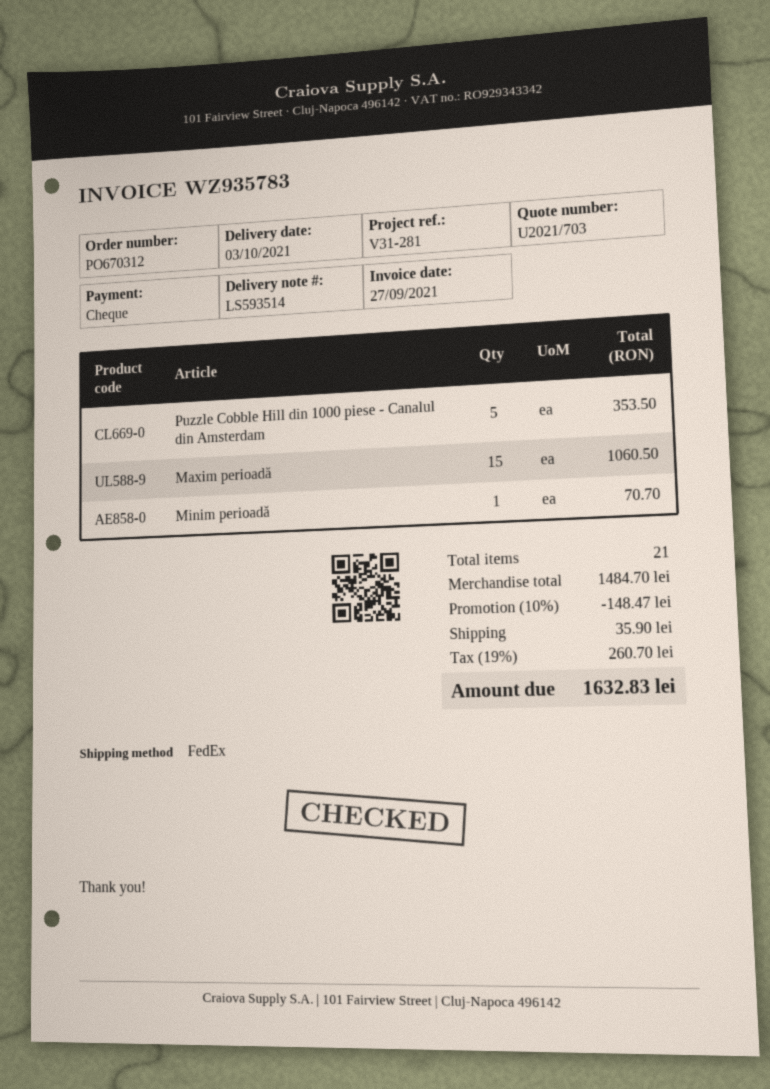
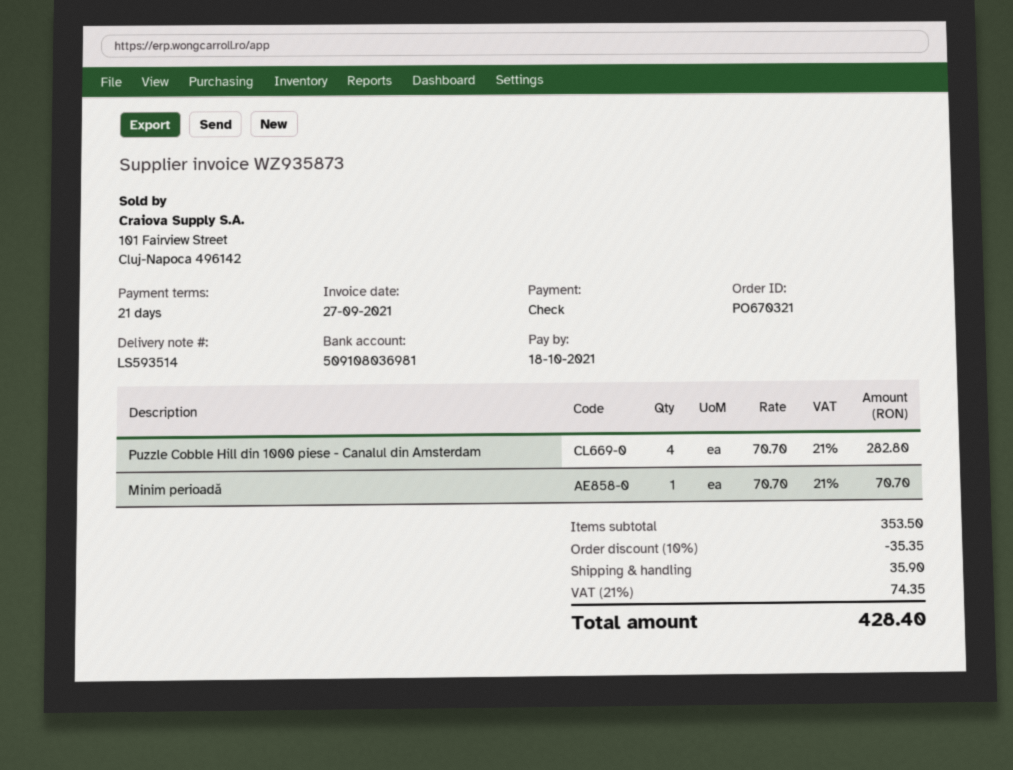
order number: PO670312 -> PO670321
invoice number: WZ935783 -> WZ935873
Puzzle Cobble Hill din 1000 piese - Canalul din Amsterdam: 5 for 353.50 -> 4 for 282.80
Maxim perioadă: 15 for 1060.50 -> none
subtotal: 1484.70 -> 353.50
discount: 10% = 148.47 -> 10% = 35.35
tax: 19% = 260.70 -> 21% = 74.35
total: 1632.83 -> 428.40

